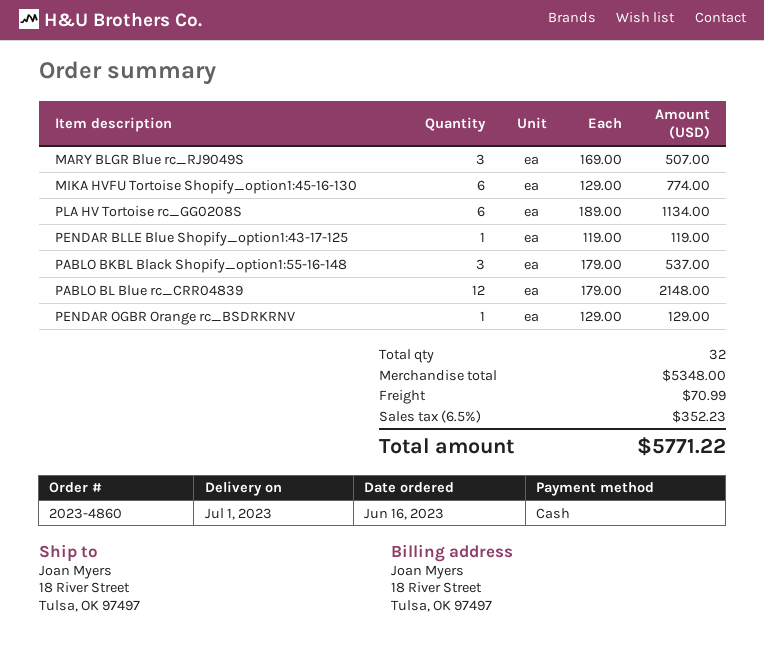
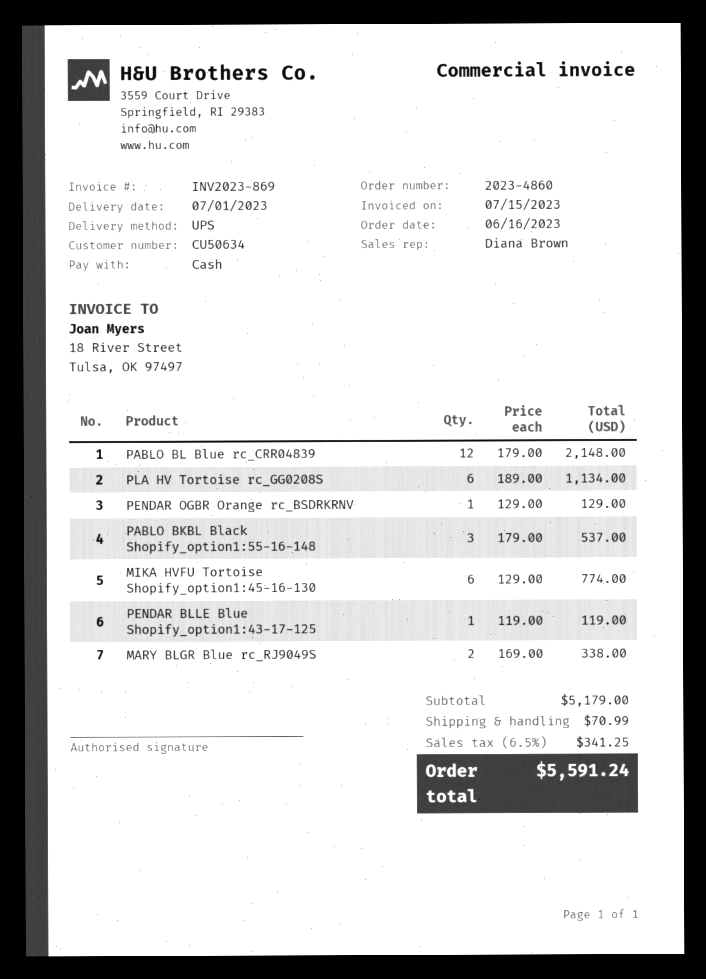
MARY BLGR Blue rc_RJ9049S: 3 x 169.00 = 507.00 -> 2 x 169.00 = 338.00
subtotal: 5348.00 -> 5179.00
tax: 6.5% = 352.23 -> 6.5% = 341.25
total: 5771.22 -> 5591.24

